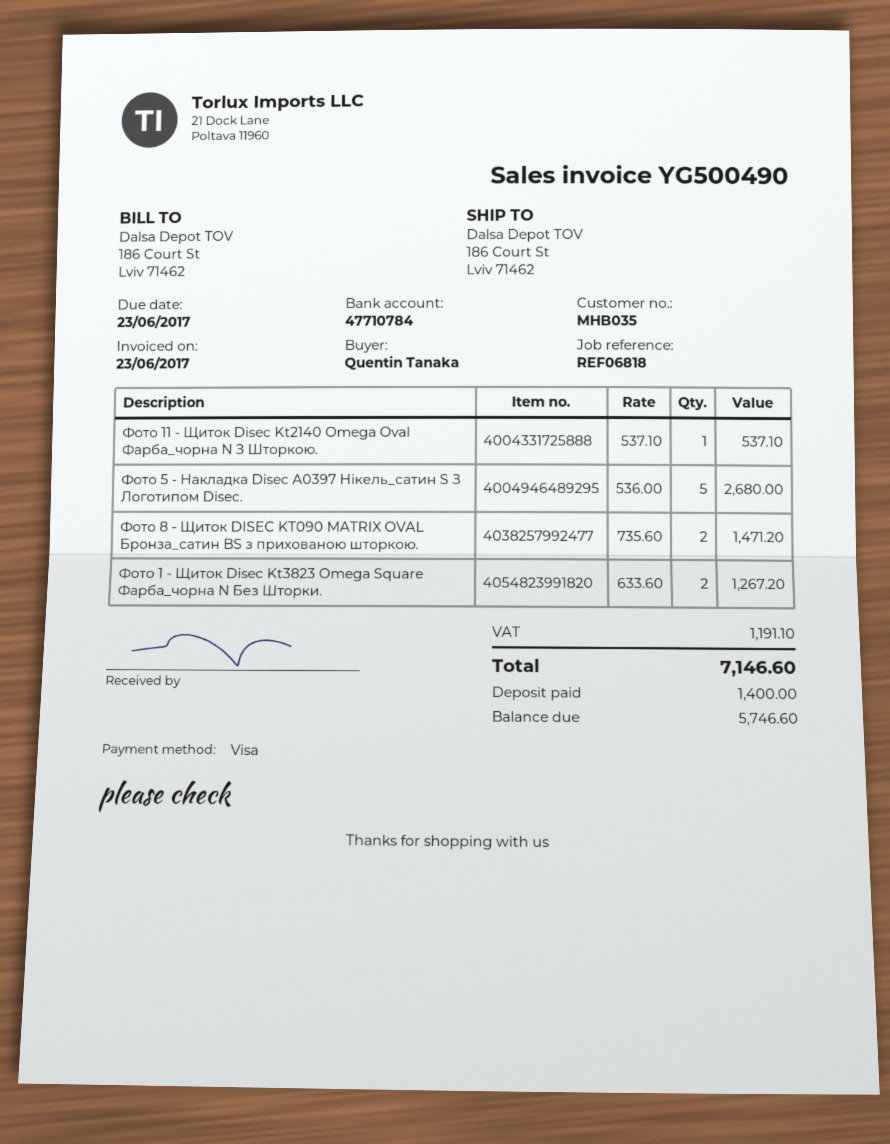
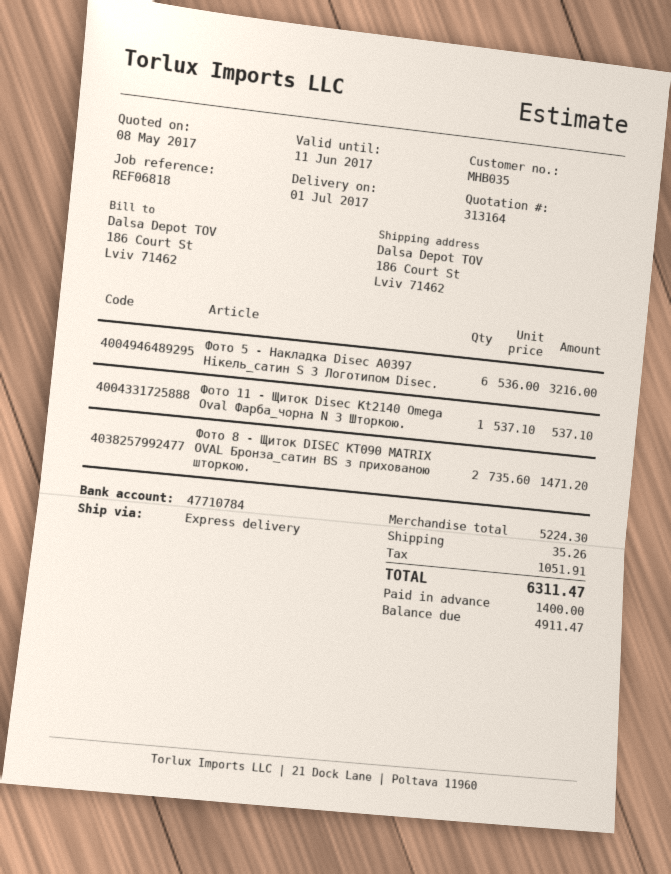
Фото 5 - Накладка Disec A0397 Нікель_сатин S З Логотипом Disec.: 5 x 536.00 = 2680.00 -> 6 x 536.00 = 3216.00
Фото 1 - Щиток Disec Kt3823 Omega Square Фарба_чорна N Без Шторки.: 2 x 633.60 = 1267.20 -> none
shipping: none -> 35.26
tax: 1191.10 -> 1051.91
total: 7146.60 -> 6311.47
balance: 5746.60 -> 4911.47

